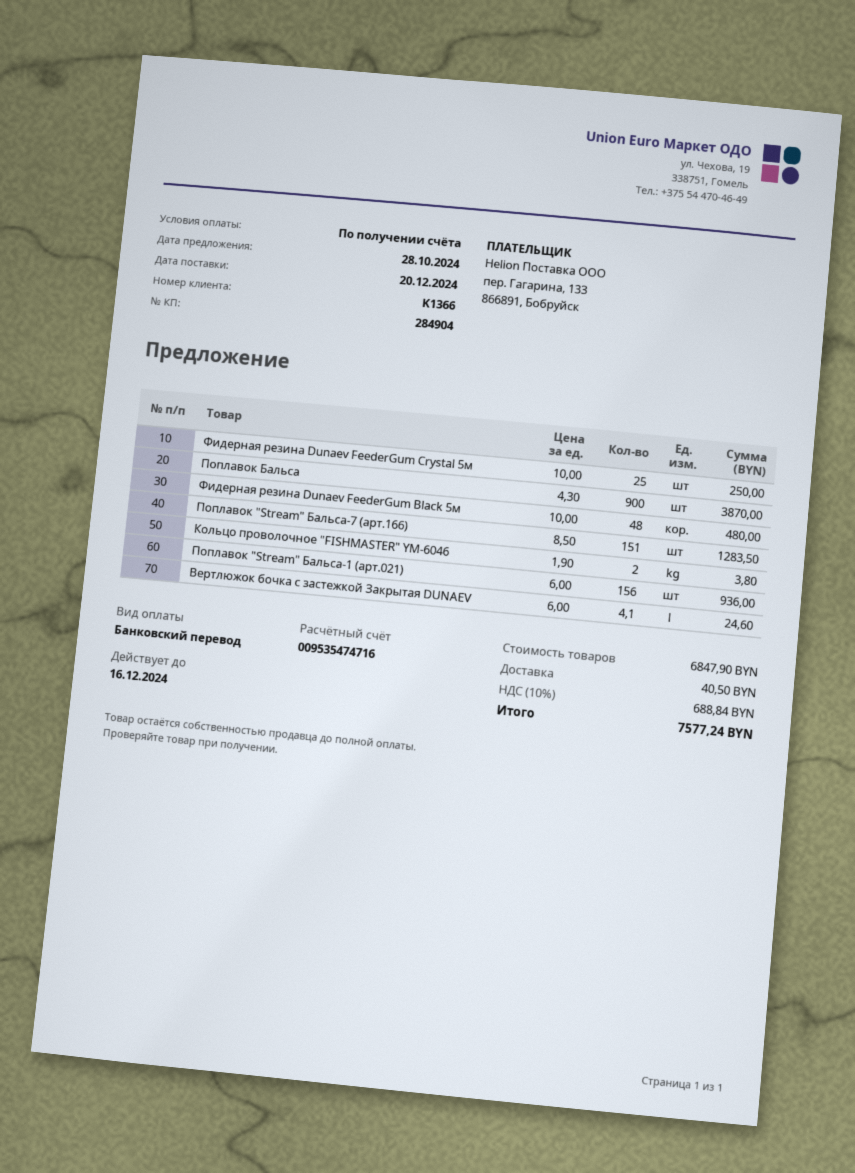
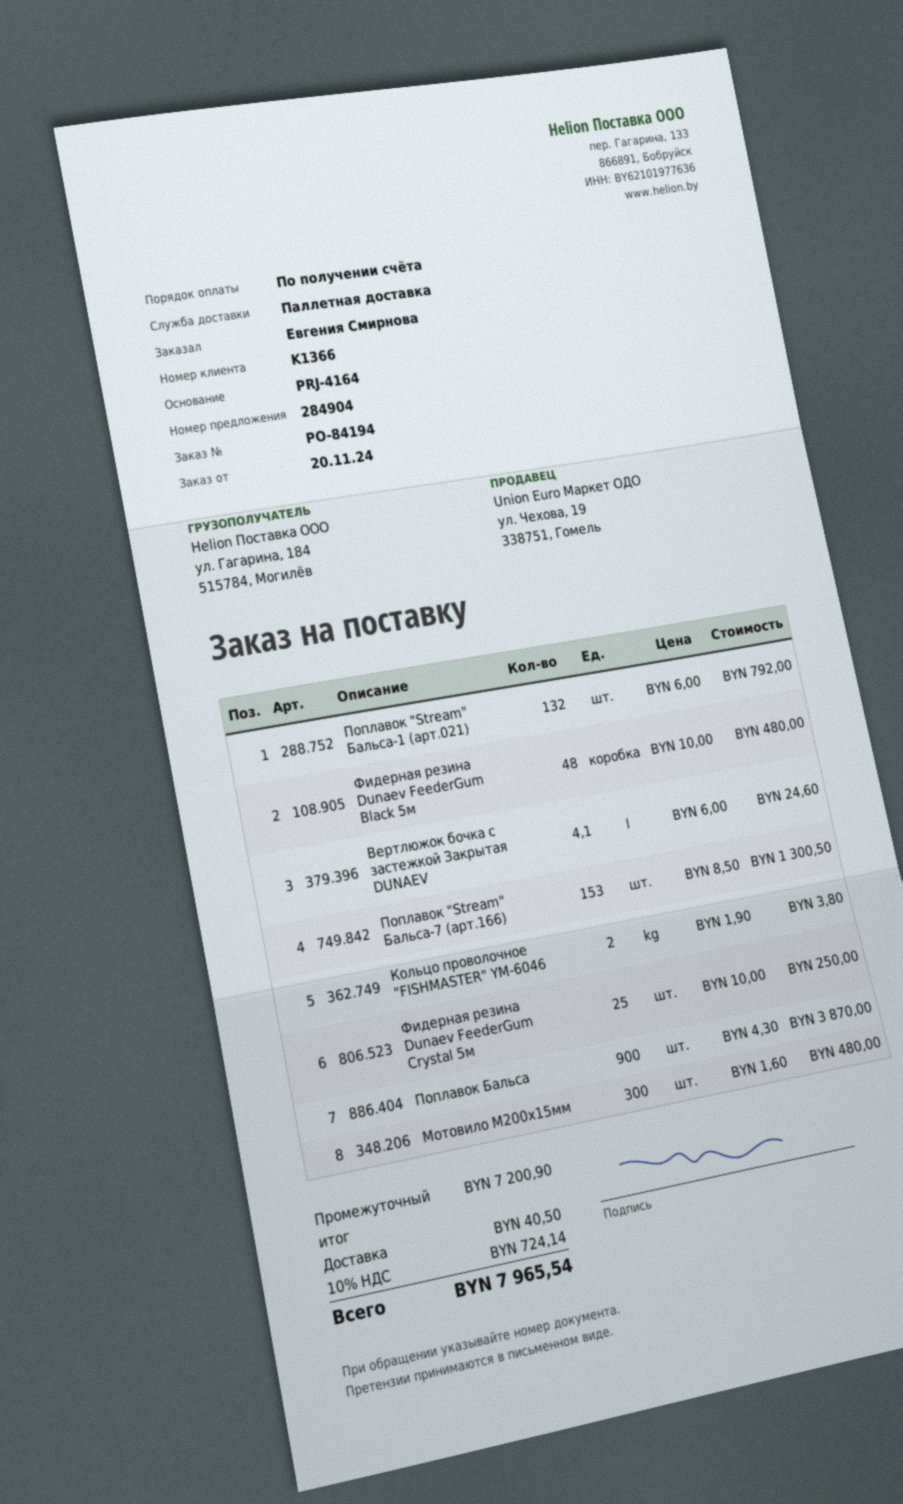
Поплавок "Stream" Бальса-7 (арт.166): 151 x 8.50 = 1283.50 -> 153 x 8.50 = 1300.50
Поплавок "Stream" Бальса-1 (арт.021): 156 x 6.00 = 936.00 -> 132 x 6.00 = 792.00
Мотовило M200х15мм: none -> 300 x 1.60 = 480.00
subtotal: 6847.90 -> 7200.90
tax: 10% = 688.84 -> 10% = 724.14
total: 7577.24 -> 7965.54

